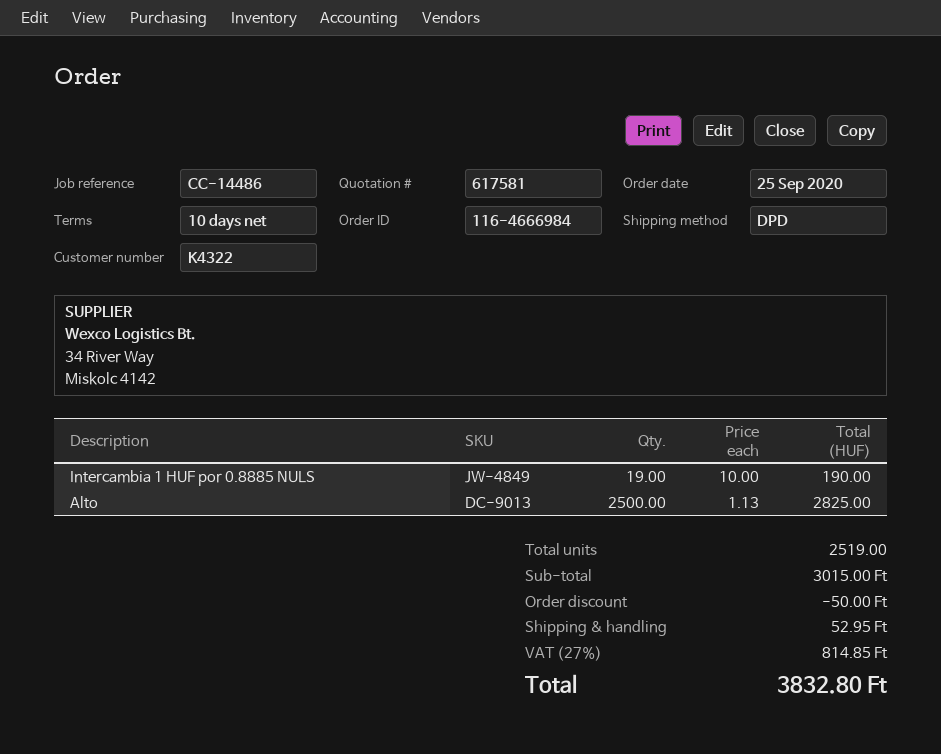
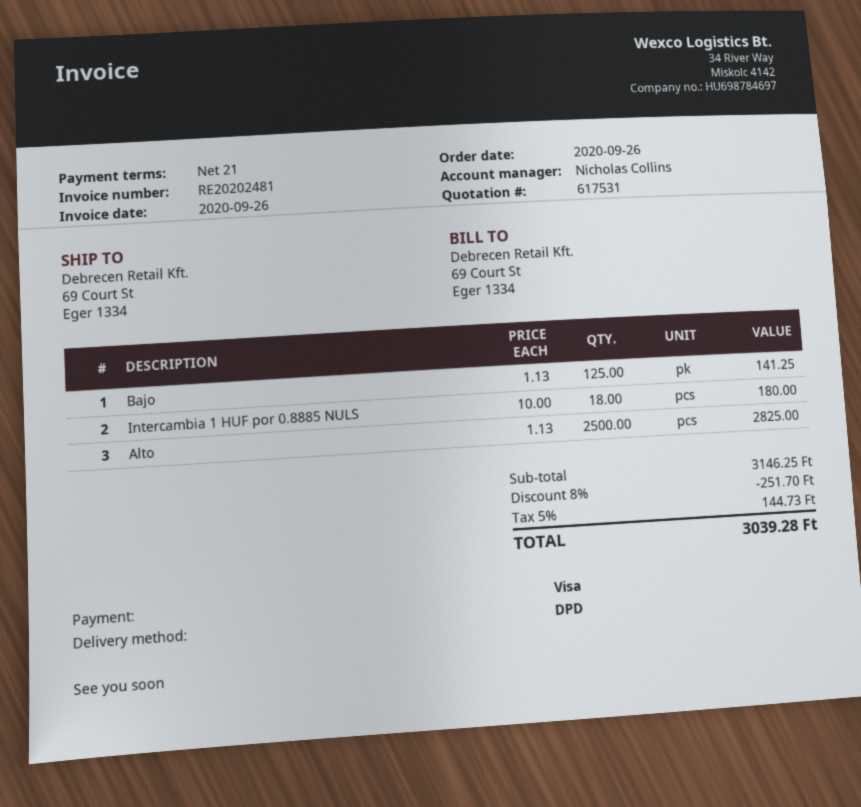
quote number: 617581 -> 617531
order date: 2020-09-25 -> 2020-09-26
payment terms: 10 days -> 21 days
Intercambia 1 HUF por 0.8885 NULS: 19 x 10.00 = 190.00 -> 18 x 10.00 = 180.00
Bajo: none -> 125 x 1.13 = 141.25
subtotal: 3015.00 -> 3146.25
discount: 50.00 -> 251.70
shipping: 52.95 -> none
tax: 27% = 814.85 -> 5% = 144.73
total: 3832.80 -> 3039.28

